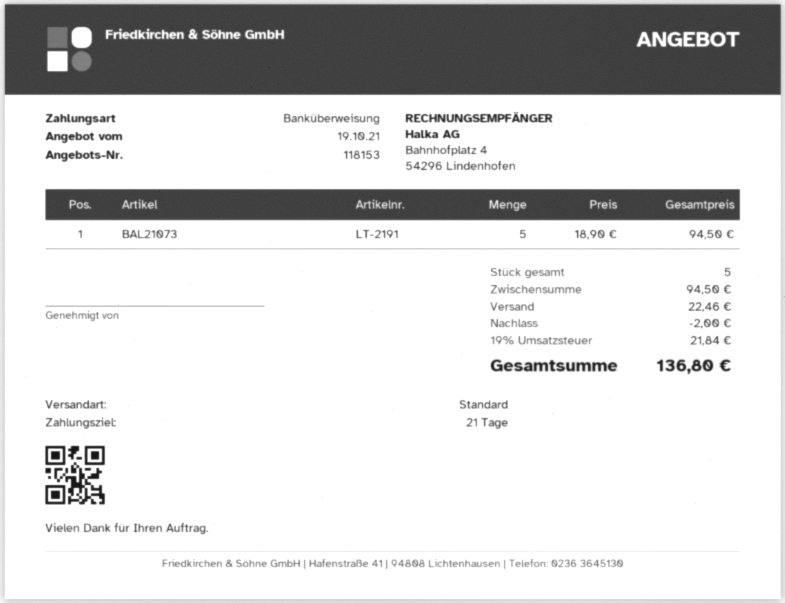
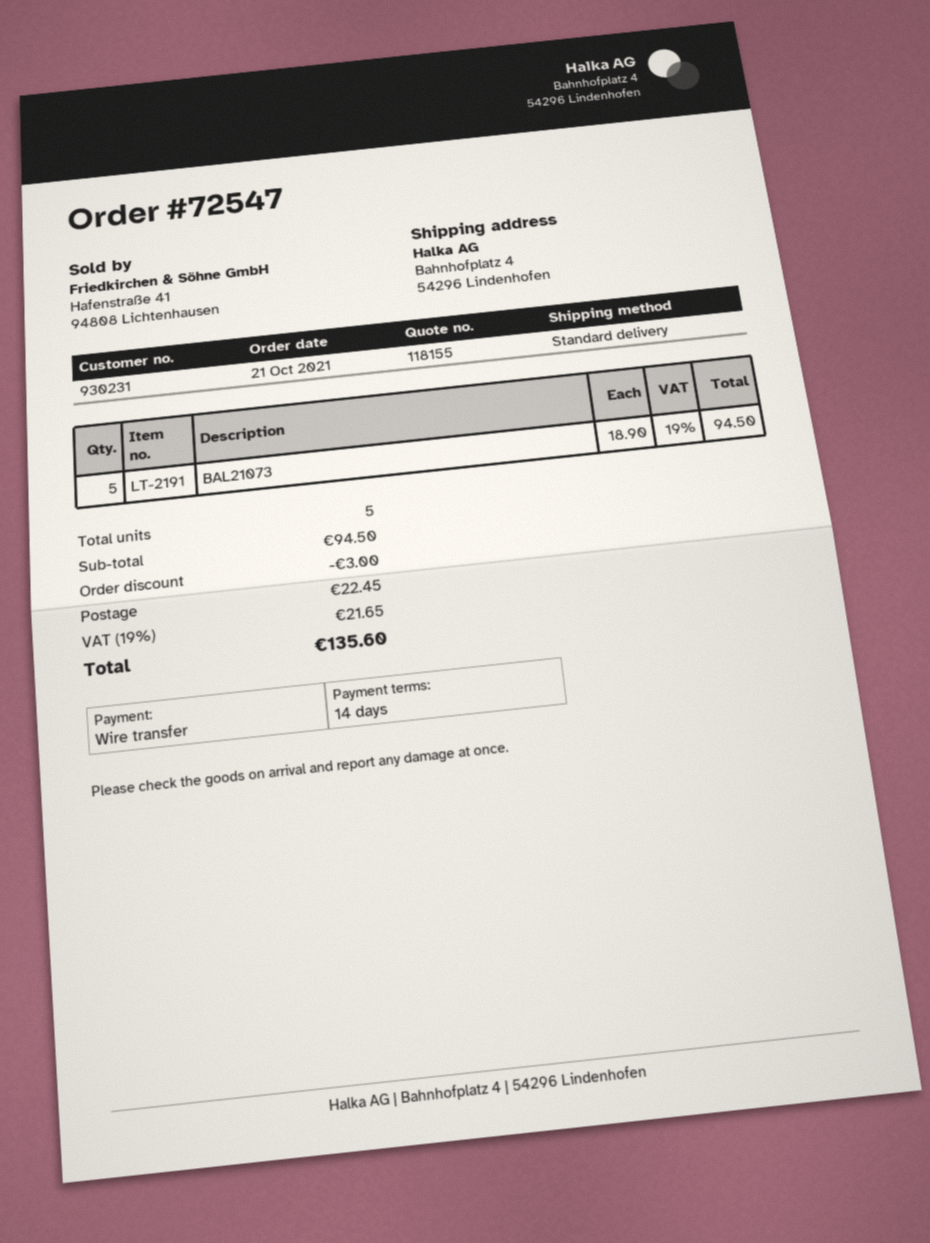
quote number: 118153 -> 118155
payment terms: 21 days -> 14 days
discount: 2.00 -> 3.00
shipping: 22.46 -> 22.45
tax: 19% = 21.84 -> 19% = 21.65
total: 136.80 -> 135.60

